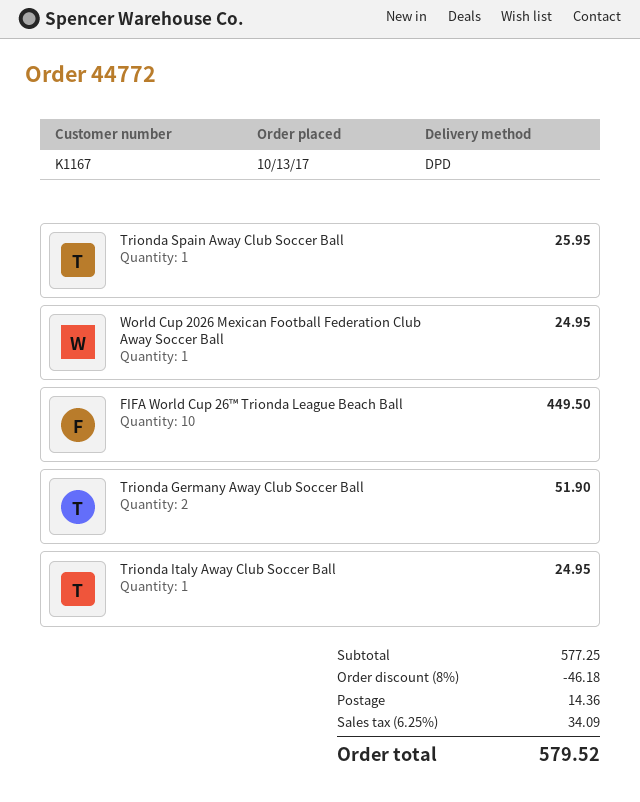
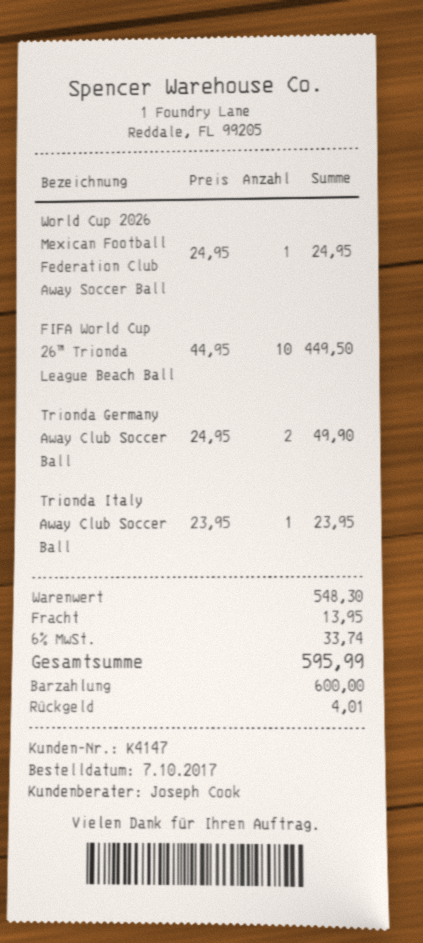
order date: 2017-10-13 -> 2017-10-07
customer number: K1167 -> K4147
Trionda Spain Away Club Soccer Ball: 1 for 25.95 -> none
Trionda Germany Away Club Soccer Ball: 2 for 51.90 -> 2 for 49.90
Trionda Italy Away Club Soccer Ball: 1 for 24.95 -> 1 for 23.95
subtotal: 577.25 -> 548.30
discount: 8% = 46.18 -> none
shipping: 14.36 -> 13.95
tax: 6.25% = 34.09 -> 6% = 33.74
total: 579.52 -> 595.99

